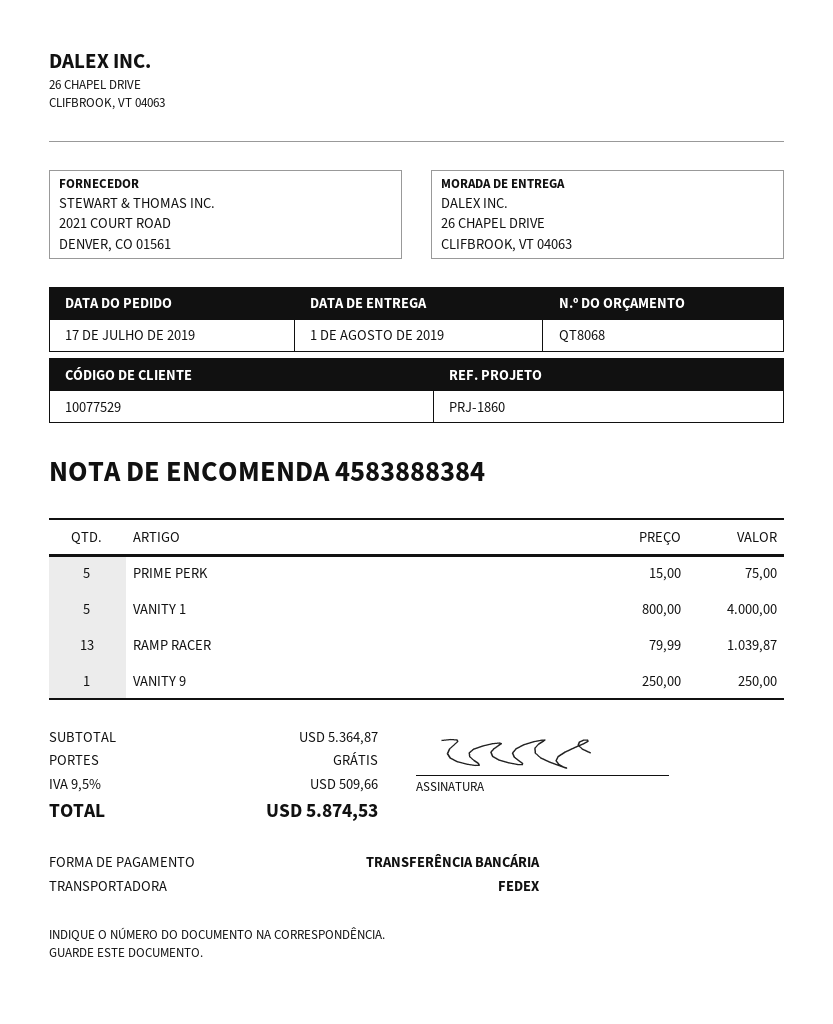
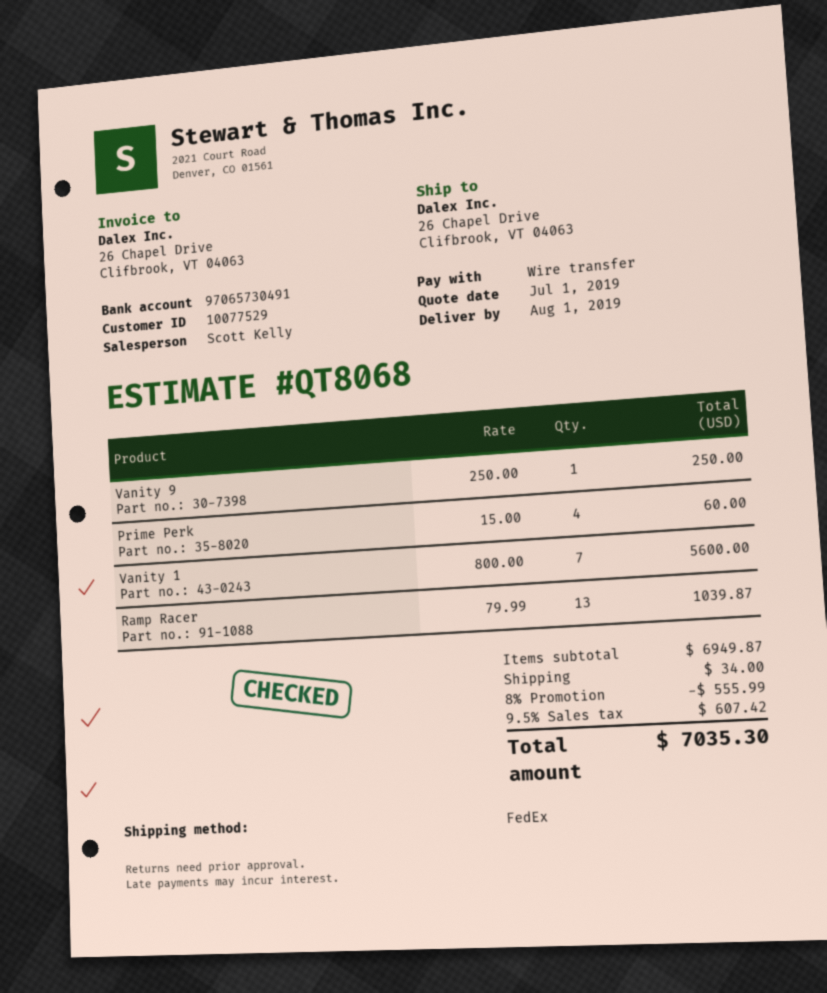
PRIME PERK: 5 x 15.00 = 75.00 -> 4 x 15.00 = 60.00
VANITY 1: 5 x 800.00 = 4000.00 -> 7 x 800.00 = 5600.00
subtotal: 5364.87 -> 6949.87
discount: none -> 8% = 555.99
shipping: 0.00 -> 34.00
tax: 9.5% = 509.66 -> 9.5% = 607.42
total: 5874.53 -> 7035.30

